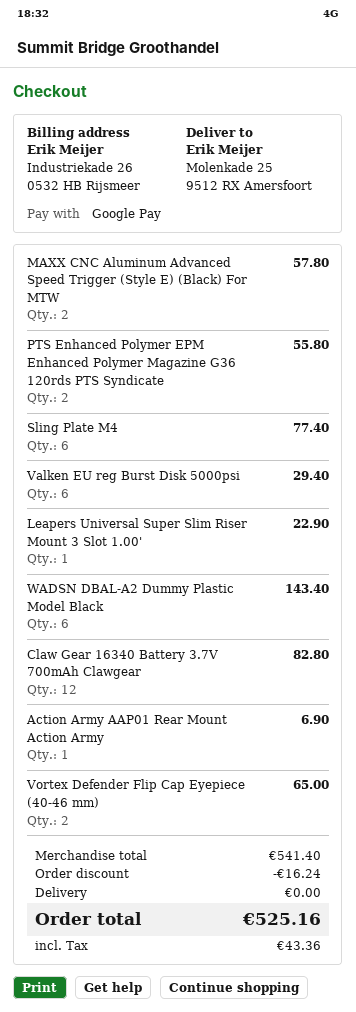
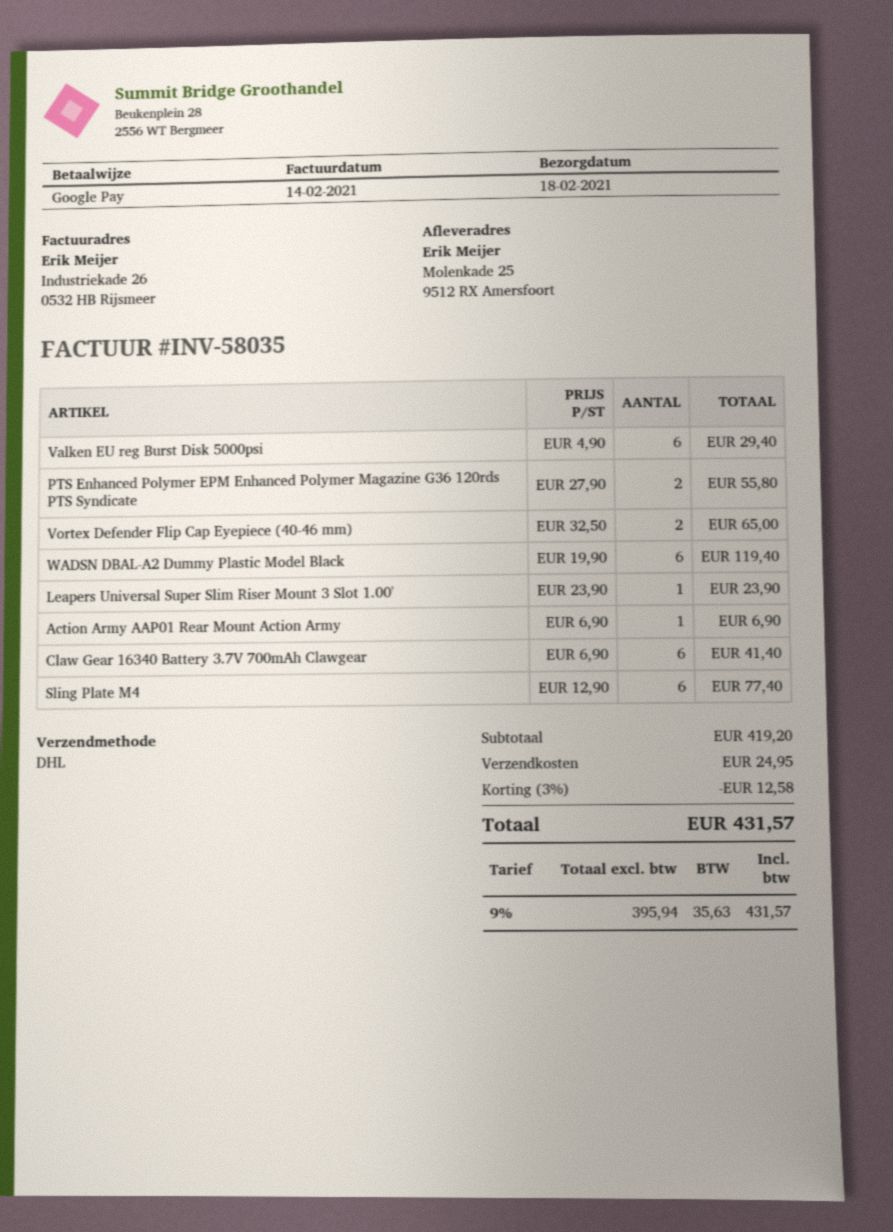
MAXX CNC Aluminum Advanced Speed Trigger (Style E) (Black) For MTW: 2 for 57.80 -> none
Leapers Universal Super Slim Riser Mount 3 Slot 1.00': 1 for 22.90 -> 1 for 23.90
WADSN DBAL-A2 Dummy Plastic Model Black: 6 for 143.40 -> 6 for 119.40
Claw Gear 16340 Battery 3.7V 700mAh Clawgear: 12 for 82.80 -> 6 for 41.40
subtotal: 541.40 -> 419.20
discount: 16.24 -> 12.58
shipping: 0.00 -> 24.95
tax: 43.36 -> 35.63
total: 525.16 -> 431.57

